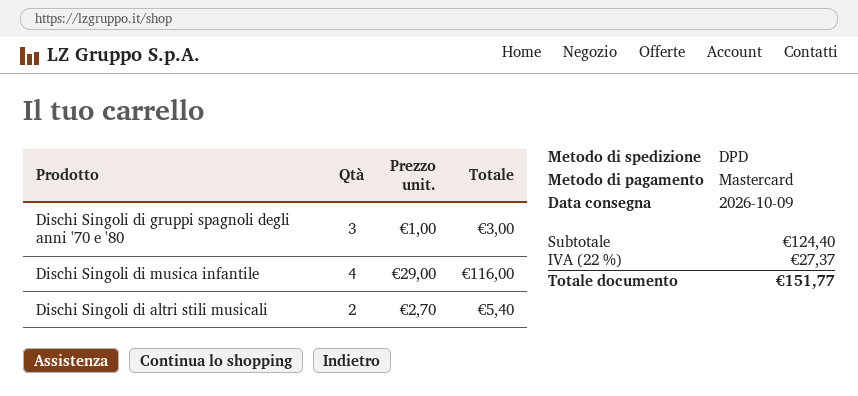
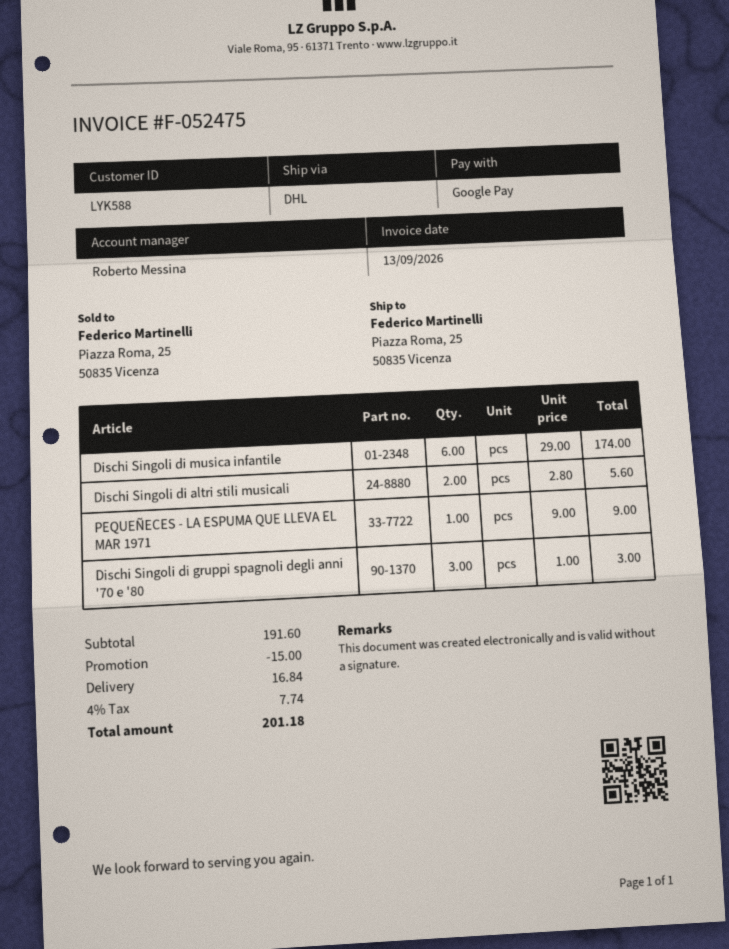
payment method: Mastercard -> Google Pay
shipping method: DPD -> DHL
Dischi Singoli di musica infantile: 4 x 29.00 = 116.00 -> 6 x 29.00 = 174.00
Dischi Singoli di altri stili musicali: 2 x 2.70 = 5.40 -> 2 x 2.80 = 5.60
PEQUEÑECES - LA ESPUMA QUE LLEVA EL MAR 1971: none -> 1 x 9.00 = 9.00
subtotal: 124.40 -> 191.60
discount: none -> 15.00
shipping: none -> 16.84
tax: 22% = 27.37 -> 4% = 7.74
total: 151.77 -> 201.18

